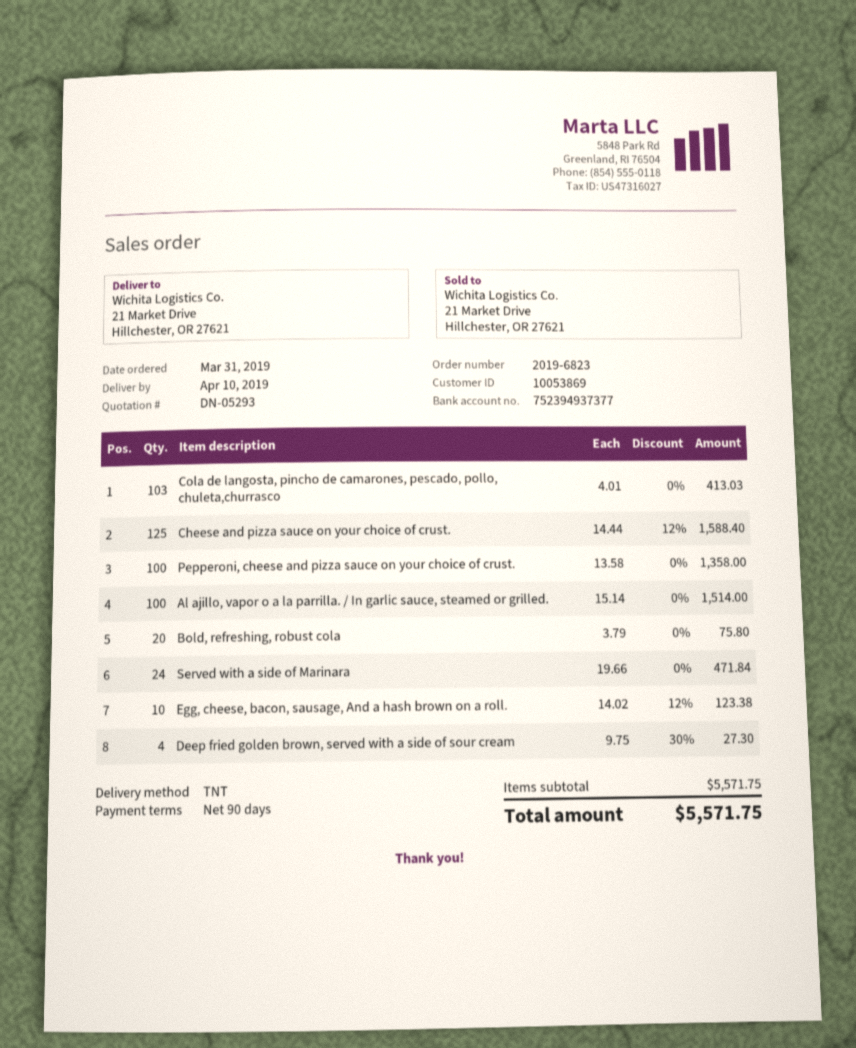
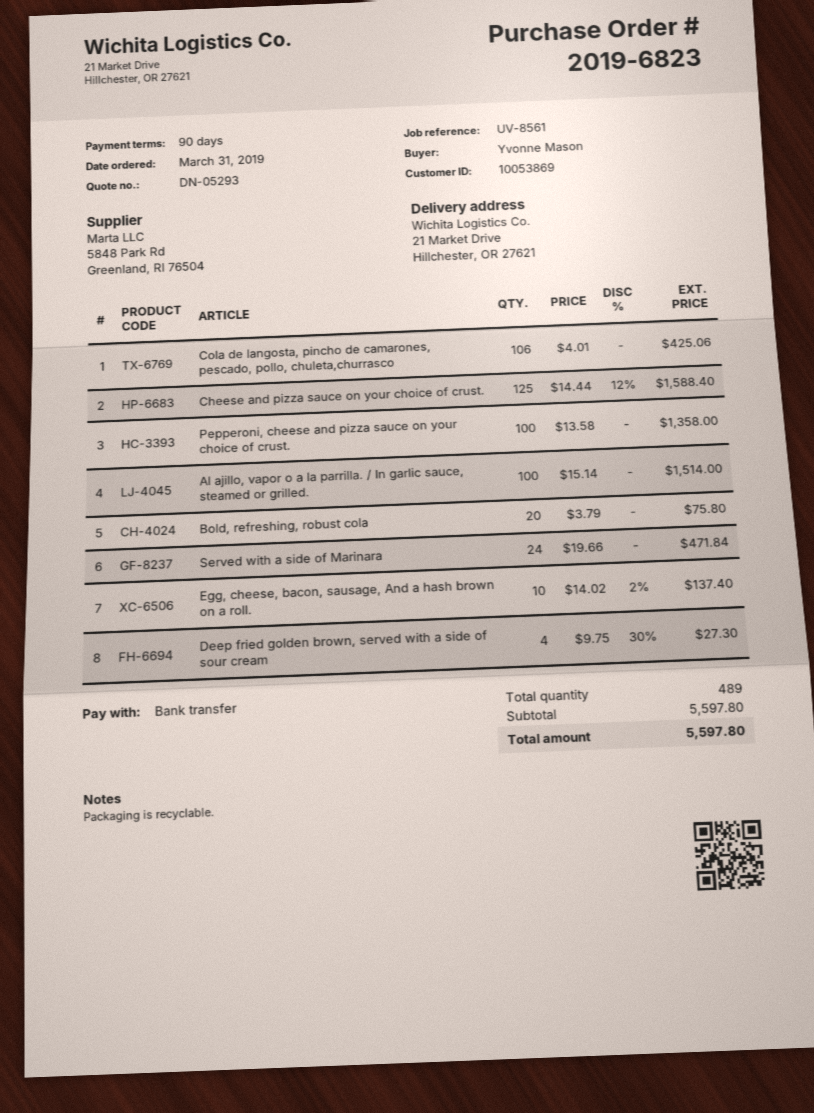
Cola de langosta, pincho de camarones, pescado, pollo, chuleta,churrasco: 103 x 4.01 = 413.03 -> 106 x 4.01 = 425.06
Egg, cheese, bacon, sausage, And a hash brown on a roll.: 10 x 14.02 - 12% = 123.38 -> 10 x 14.02 - 2% = 137.40
subtotal: 5571.75 -> 5597.80
total: 5571.75 -> 5597.80

